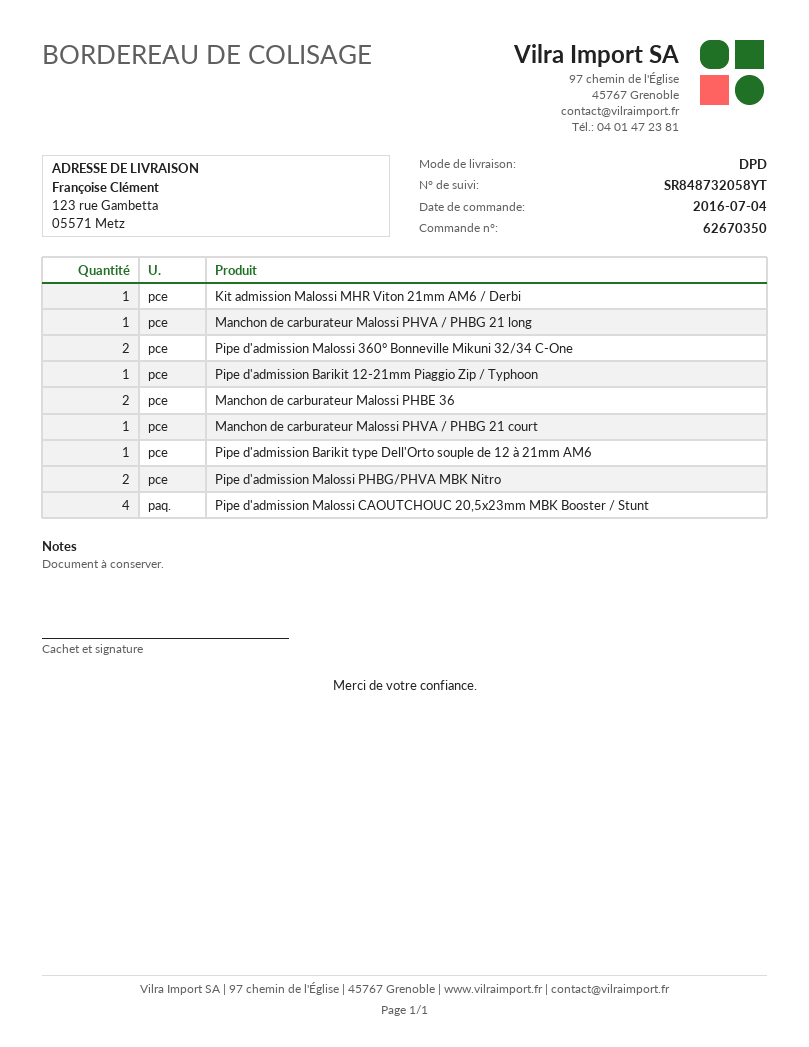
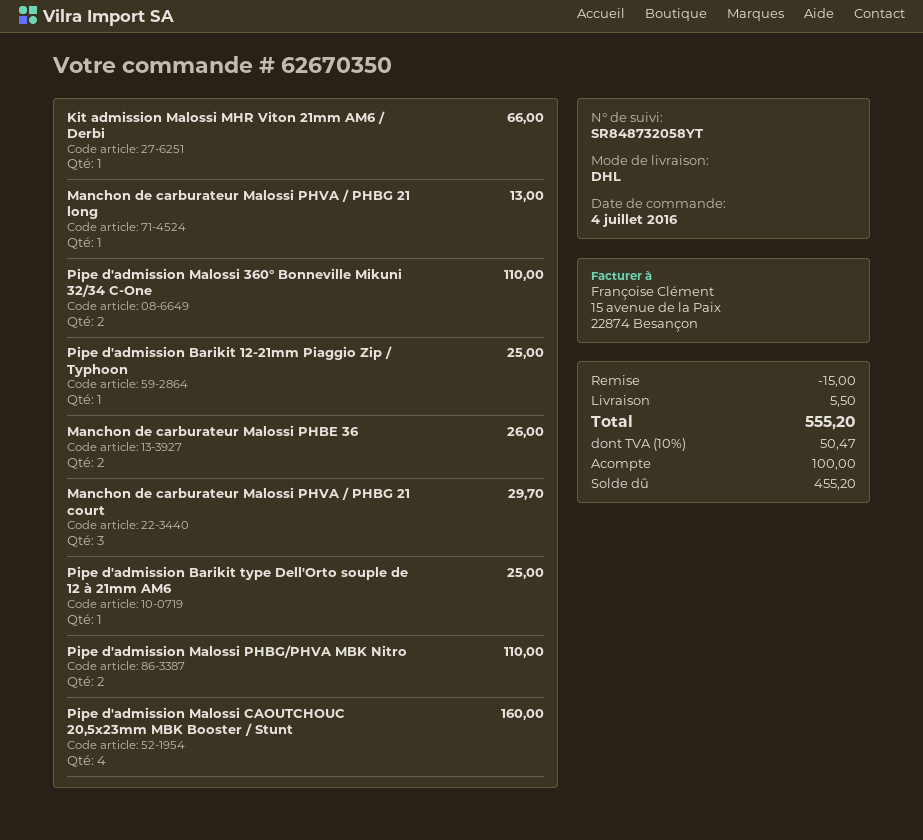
shipping method: DPD -> DHL
Manchon de carburateur Malossi PHVA / PHBG 21 court: 1 -> 3

